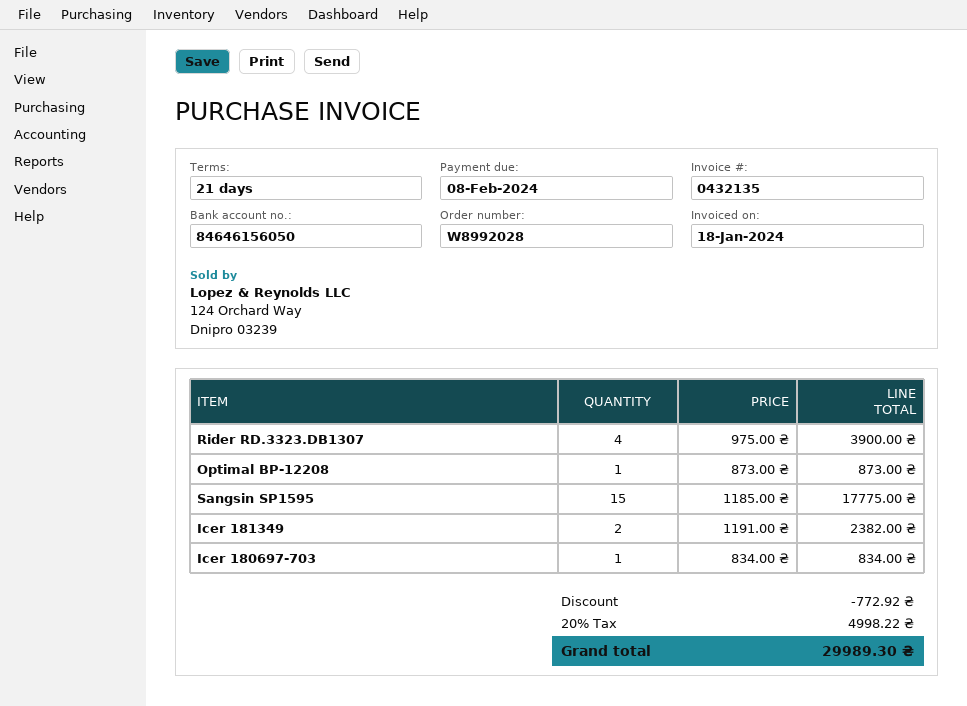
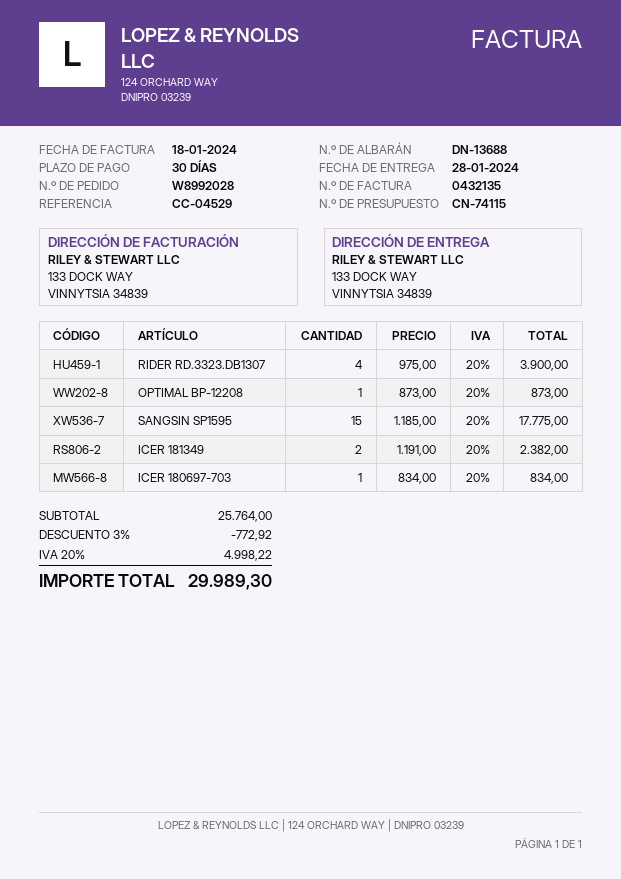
payment terms: 21 days -> 30 days

